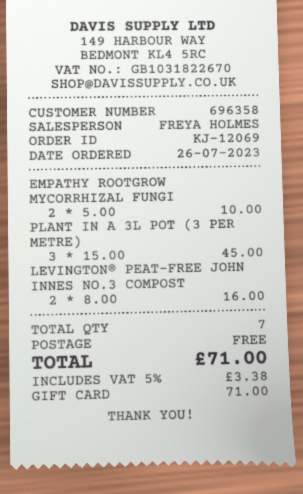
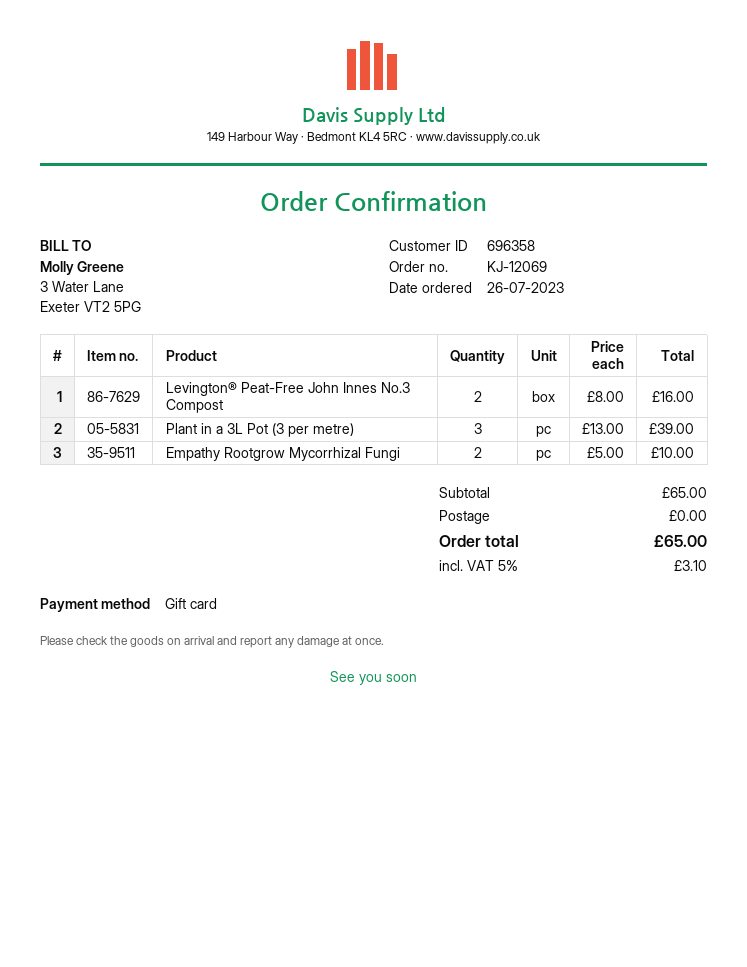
PLANT IN A 3L POT (3 PER METRE): 3 x 15.00 = 45.00 -> 3 x 13.00 = 39.00
tax: 5% = 3.38 -> 5% = 3.10
total: 71.00 -> 65.00

